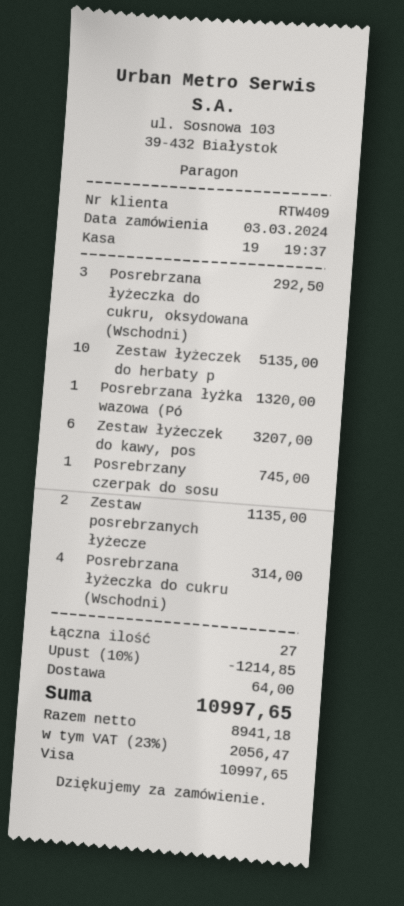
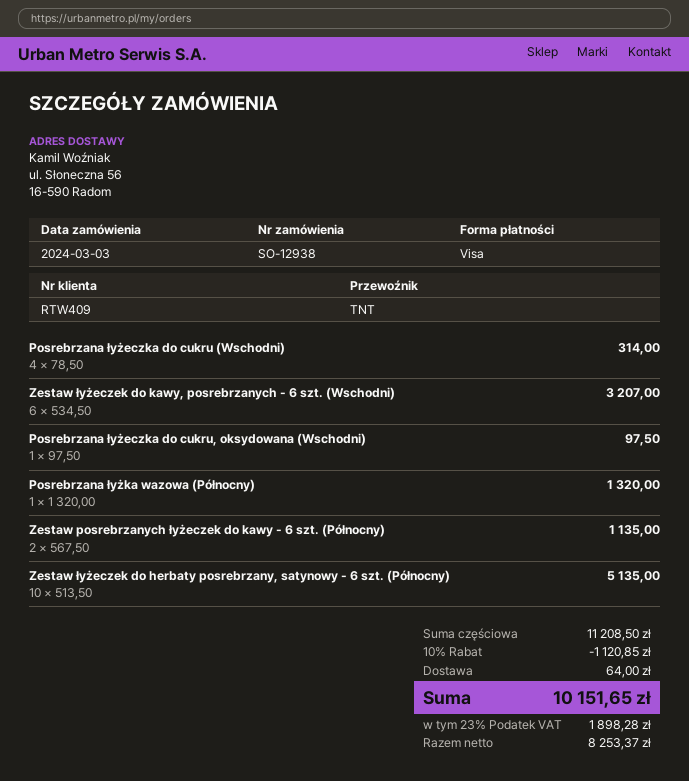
Posrebrzana łyżeczka do cukru, oksydowana (Wschodni): 3 for 292.50 -> 1 for 97.50
Posrebrzany czerpak do sosu: 1 for 745.00 -> none
discount: 10% = 1214.85 -> 10% = 1120.85
net: 8941.18 -> 8253.37
tax: 23% = 2056.47 -> 23% = 1898.28
total: 10997.65 -> 10151.65

